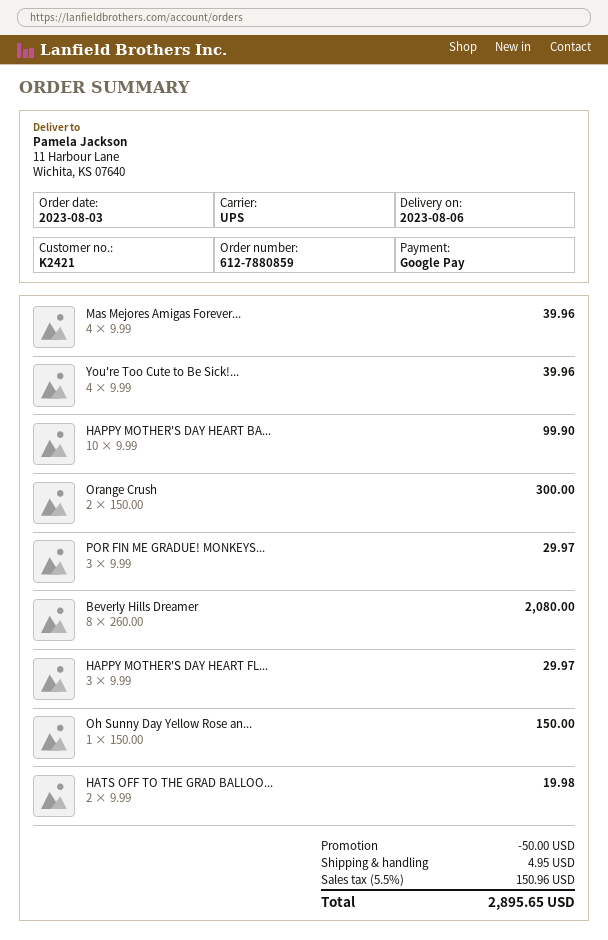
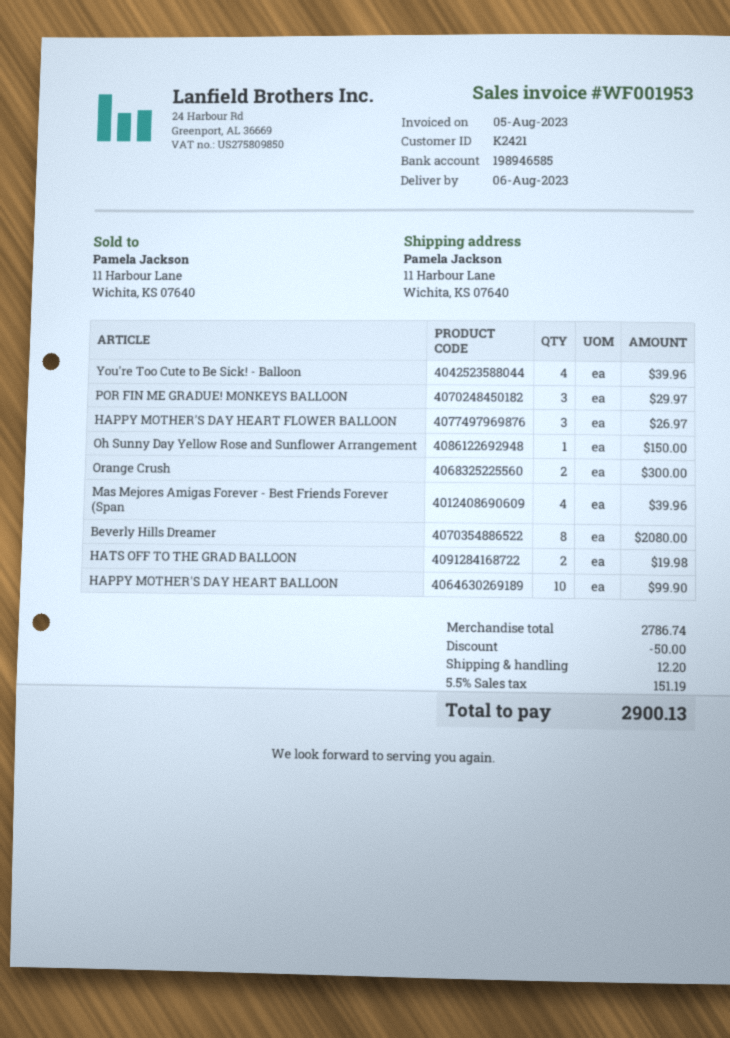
HAPPY MOTHER'S DAY HEART FL...: 3 for 29.97 -> 3 for 26.97
shipping: 4.95 -> 12.20
tax: 5.5% = 150.96 -> 5.5% = 151.19
total: 2895.65 -> 2900.13

